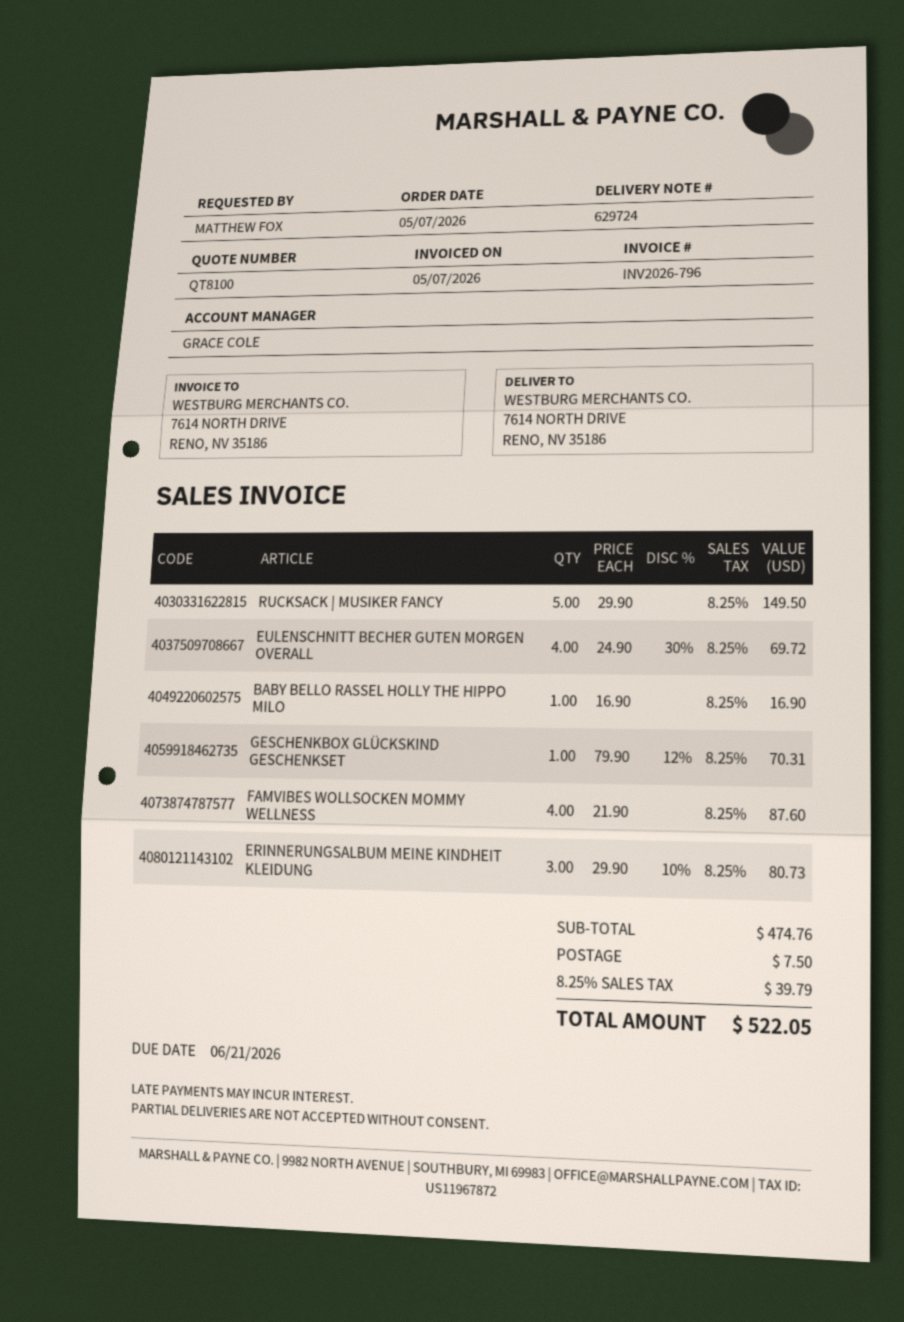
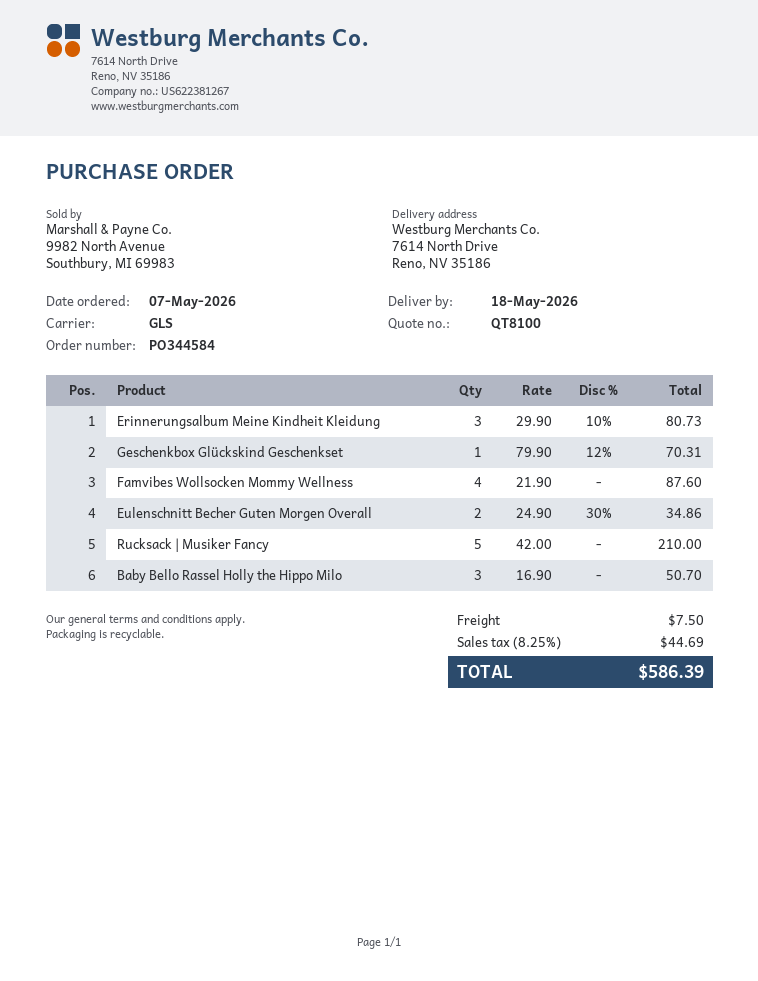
RUCKSACK | MUSIKER FANCY: 5 x 29.90 = 149.50 -> 5 x 42.00 = 210.00
EULENSCHNITT BECHER GUTEN MORGEN OVERALL: 4 x 24.90 - 30% = 69.72 -> 2 x 24.90 - 30% = 34.86
BABY BELLO RASSEL HOLLY THE HIPPO MILO: 1 x 16.90 = 16.90 -> 3 x 16.90 = 50.70
tax: 8.25% = 39.79 -> 8.25% = 44.69
total: 522.05 -> 586.39

